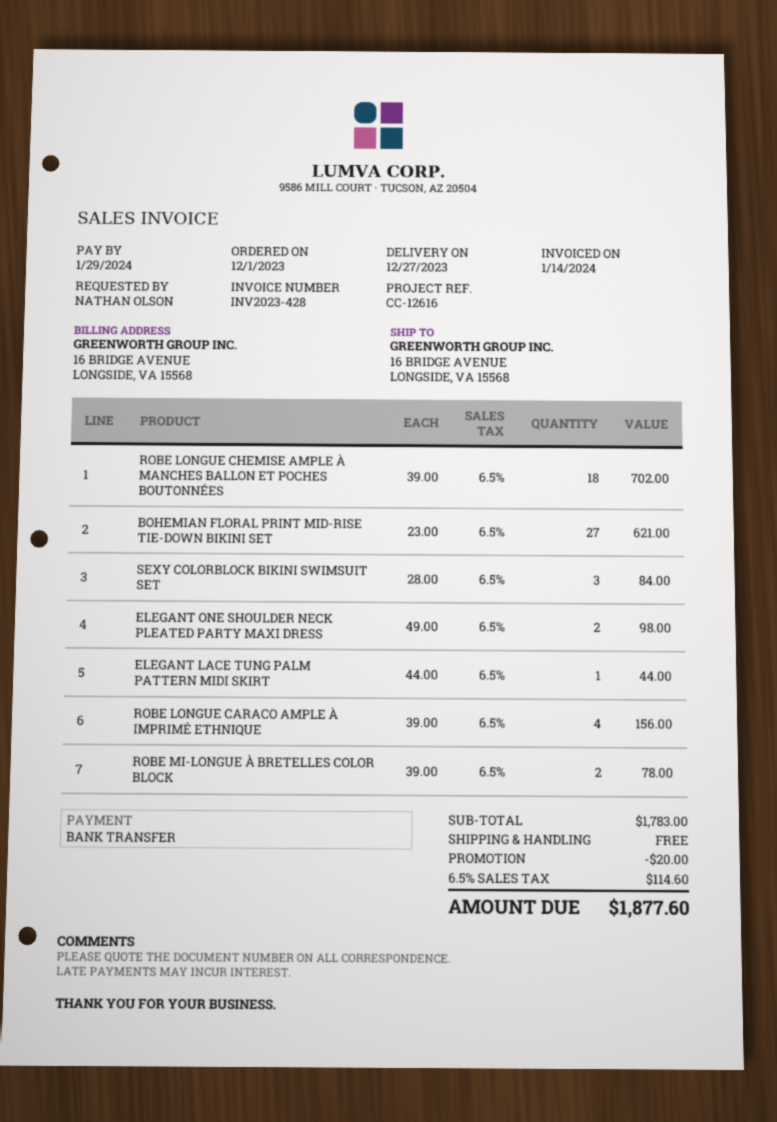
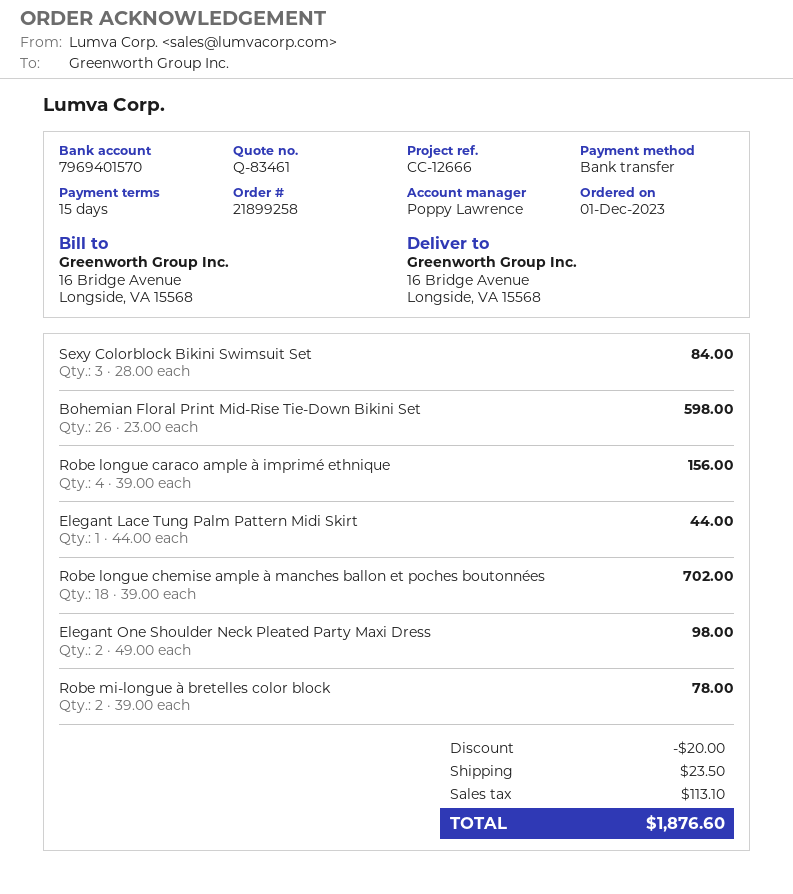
reference: CC-12616 -> CC-12666
BOHEMIAN FLORAL PRINT MID-RISE TIE-DOWN BIKINI SET: 27 x 23.00 = 621.00 -> 26 x 23.00 = 598.00
shipping: 0.00 -> 23.50
tax: 114.60 -> 113.10
total: 1877.60 -> 1876.60

